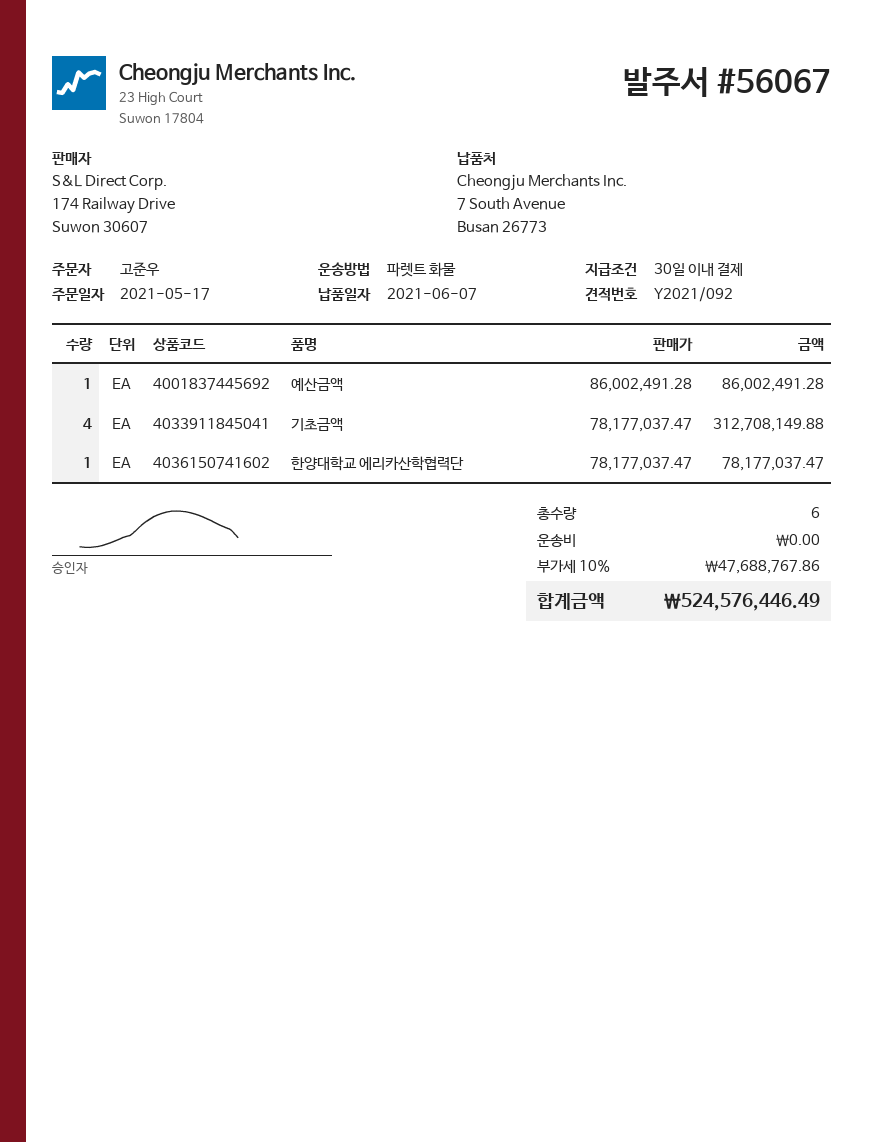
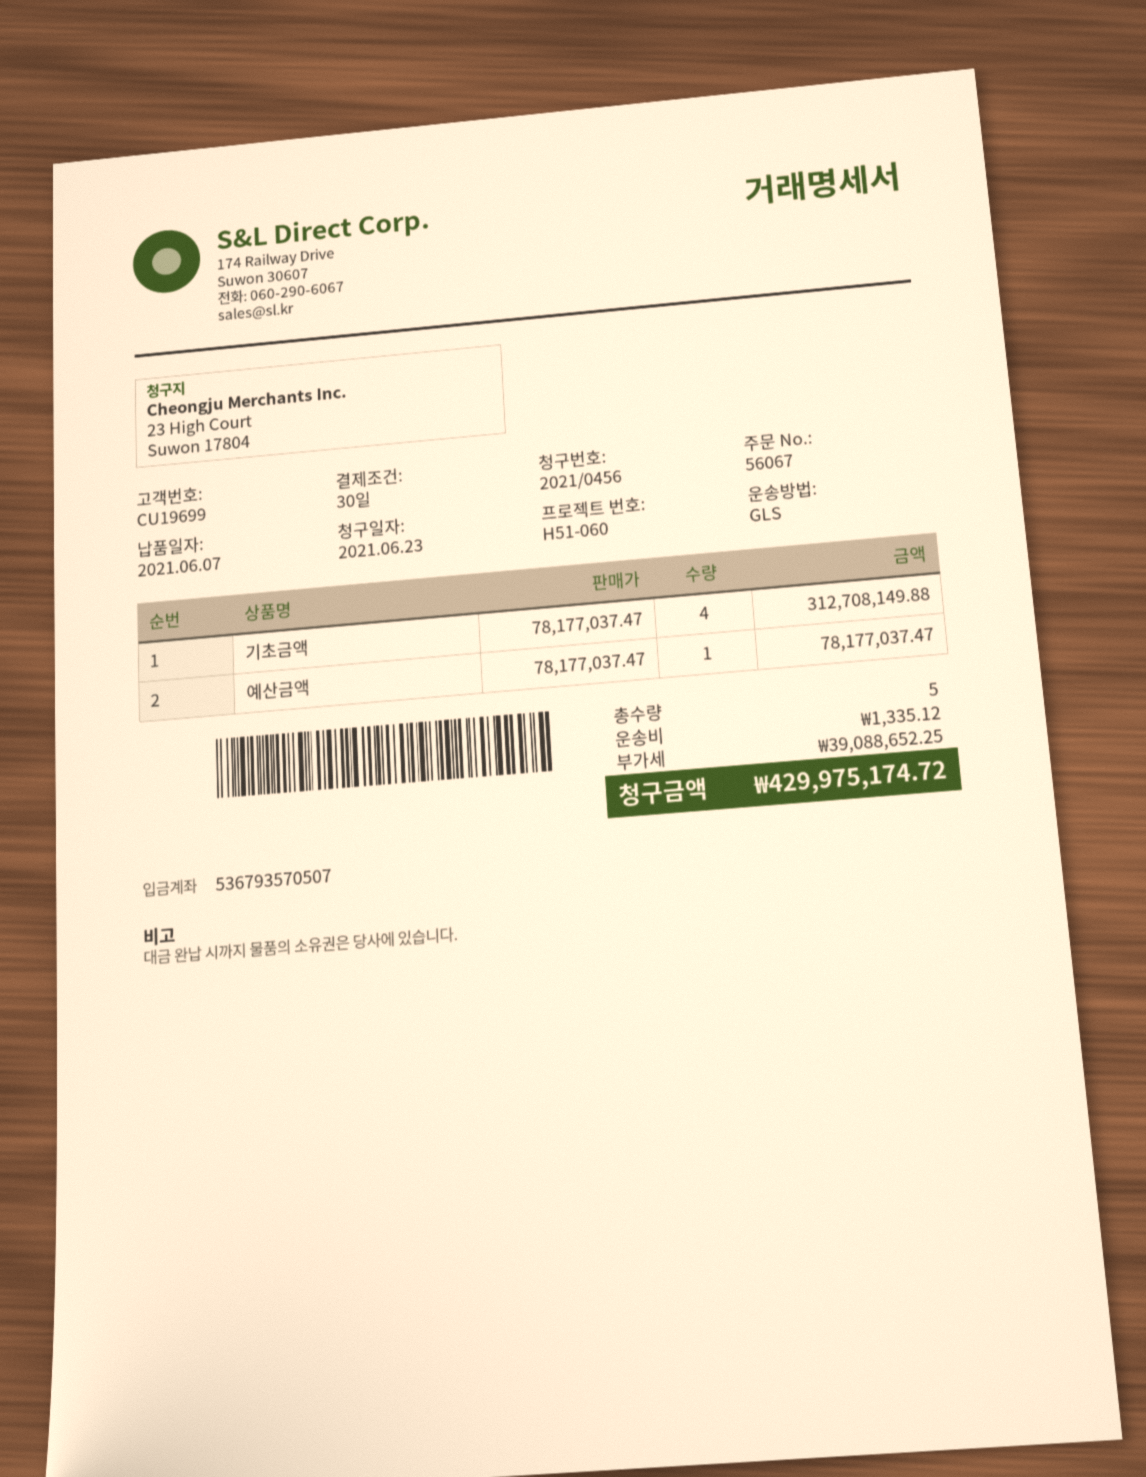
shipping method: pallet freight -> GLS
예산금액: 1 x 86002491.28 = 86002491.28 -> 1 x 78177037.47 = 78177037.47
한양대학교 에리카산학협력단: 1 x 78177037.47 = 78177037.47 -> none
total quantity: 6 -> 5
shipping: 0.00 -> 1335.12
tax: 47688767.86 -> 39088652.25
total: 524576446.49 -> 429975174.72

